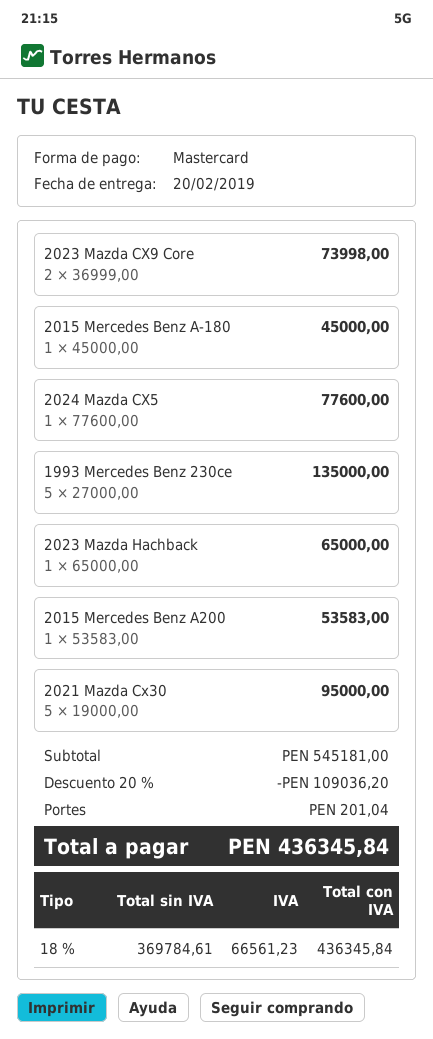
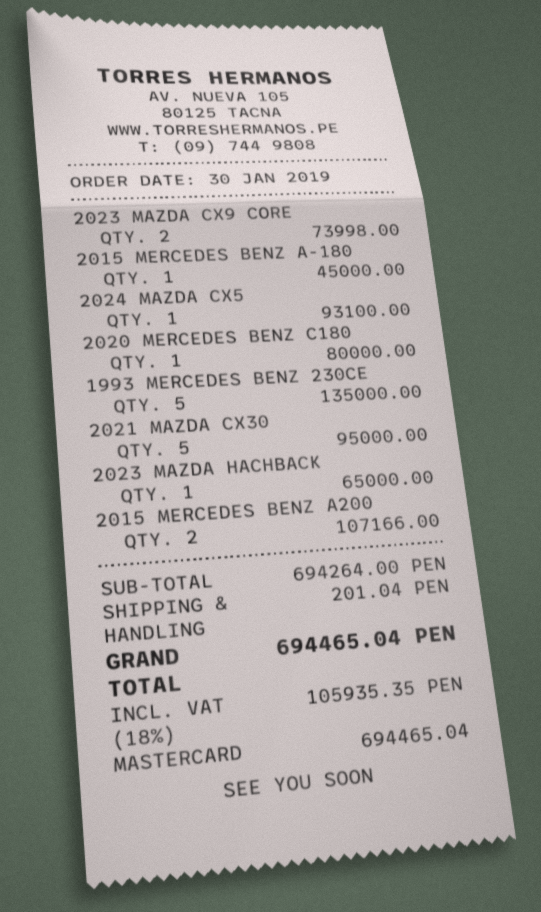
2024 Mazda CX5: 1 for 77600.00 -> 1 for 93100.00
2015 Mercedes Benz A200: 1 for 53583.00 -> 2 for 107166.00
2020 MERCEDES BENZ C180: none -> 1 for 80000.00
subtotal: 545181.00 -> 694264.00
discount: 20% = 109036.20 -> none
tax: 18% = 66561.23 -> 18% = 105935.35
total: 436345.84 -> 694465.04

